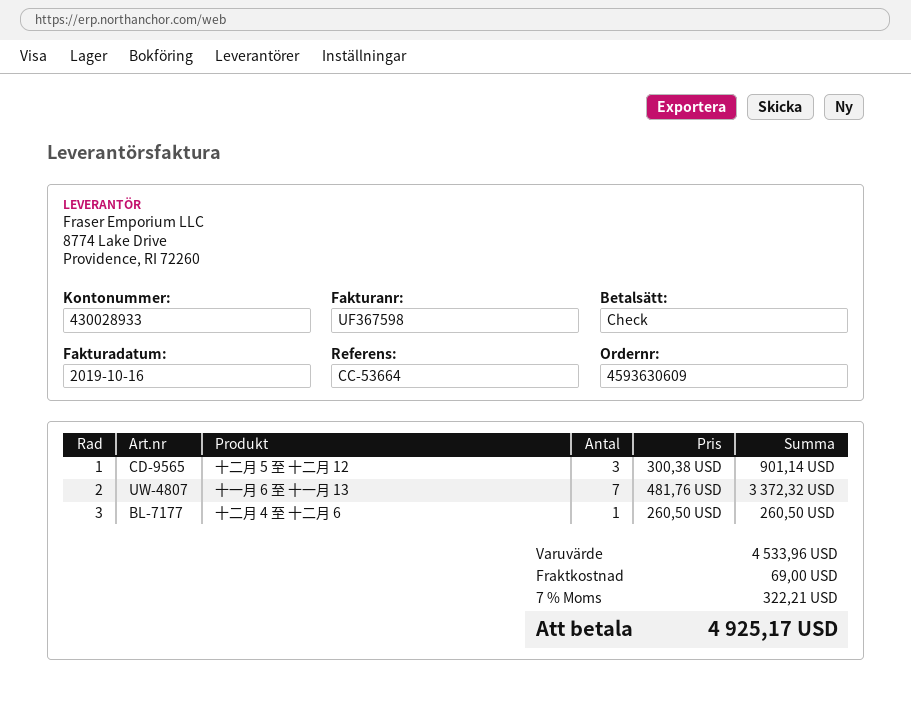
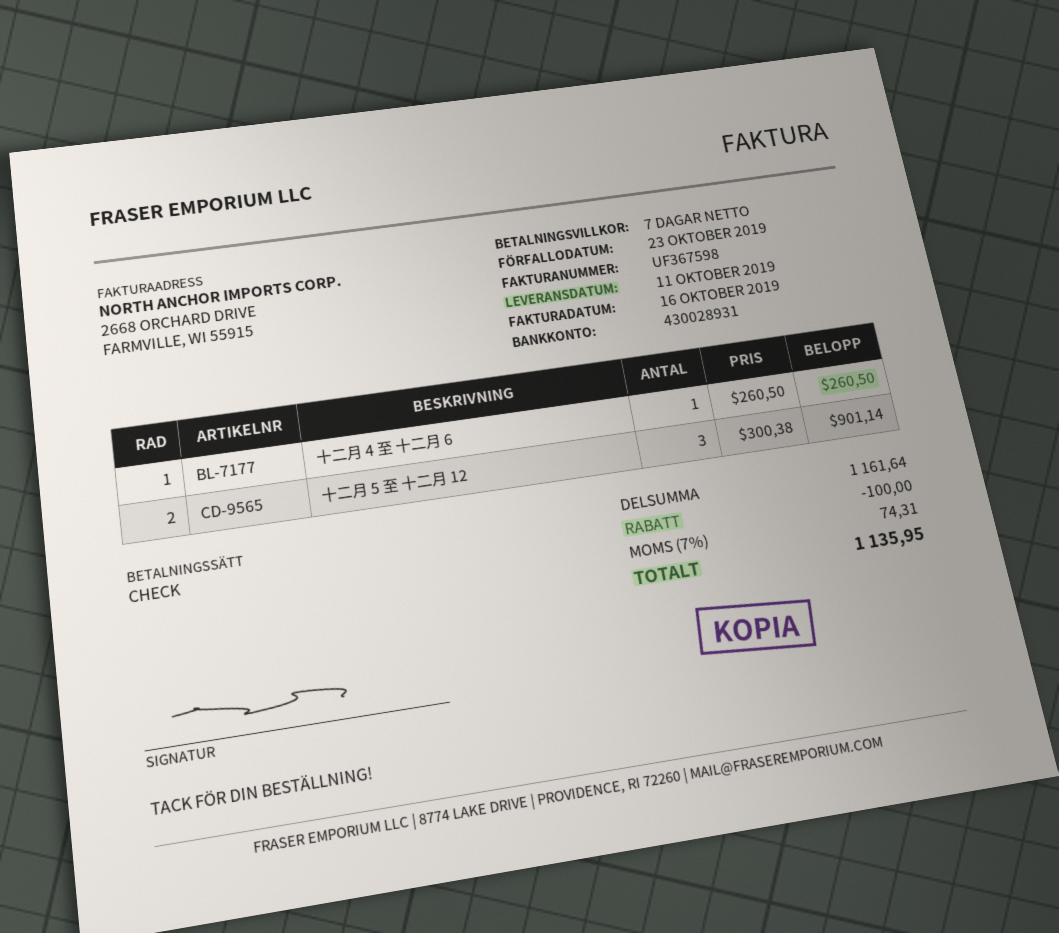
bank account: 430028933 -> 430028931
十一月 6 至 十一月 13: 7 x 481.76 = 3372.32 -> none
subtotal: 4533.96 -> 1161.64
discount: none -> 100.00
shipping: 69.00 -> none
tax: 7% = 322.21 -> 7% = 74.31
total: 4925.17 -> 1135.95

